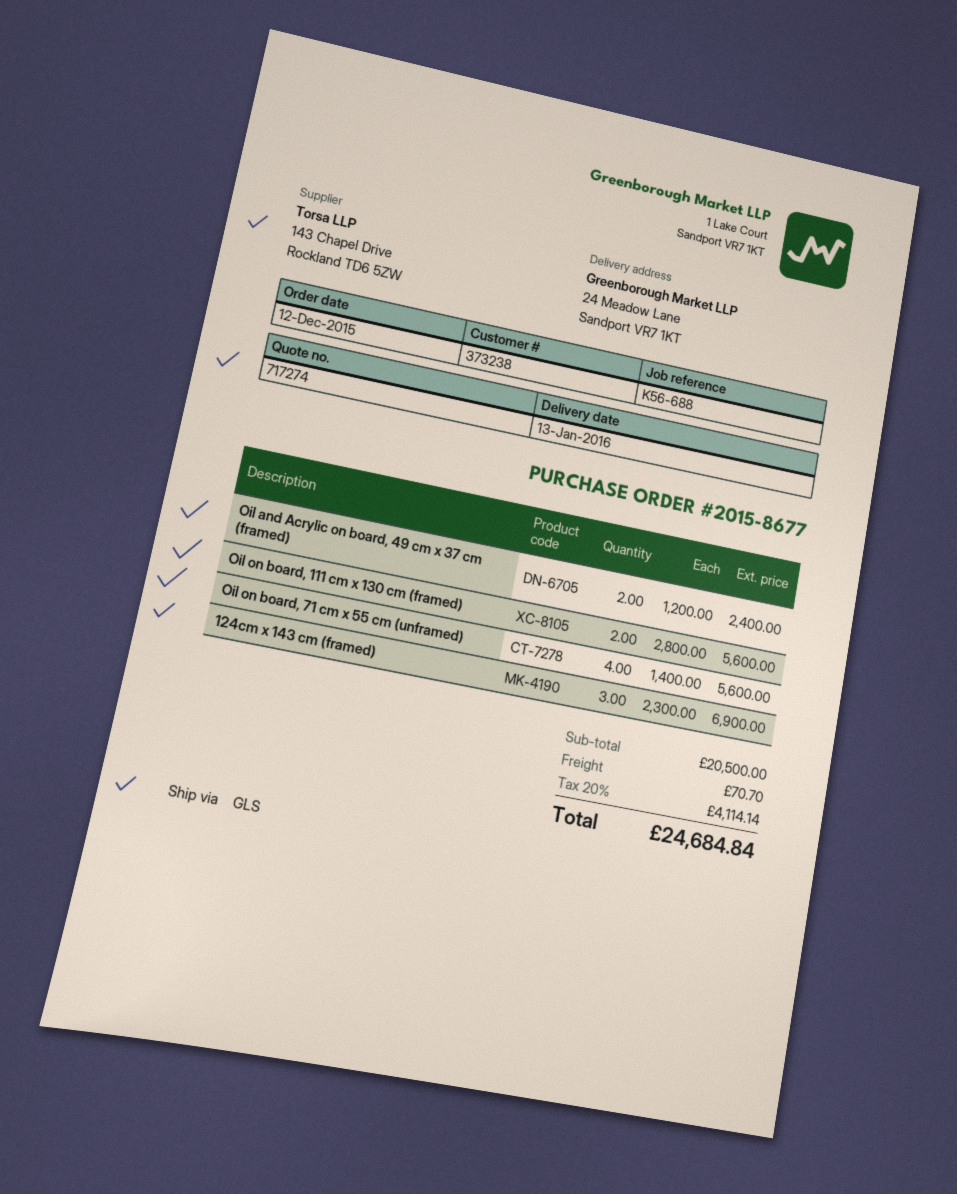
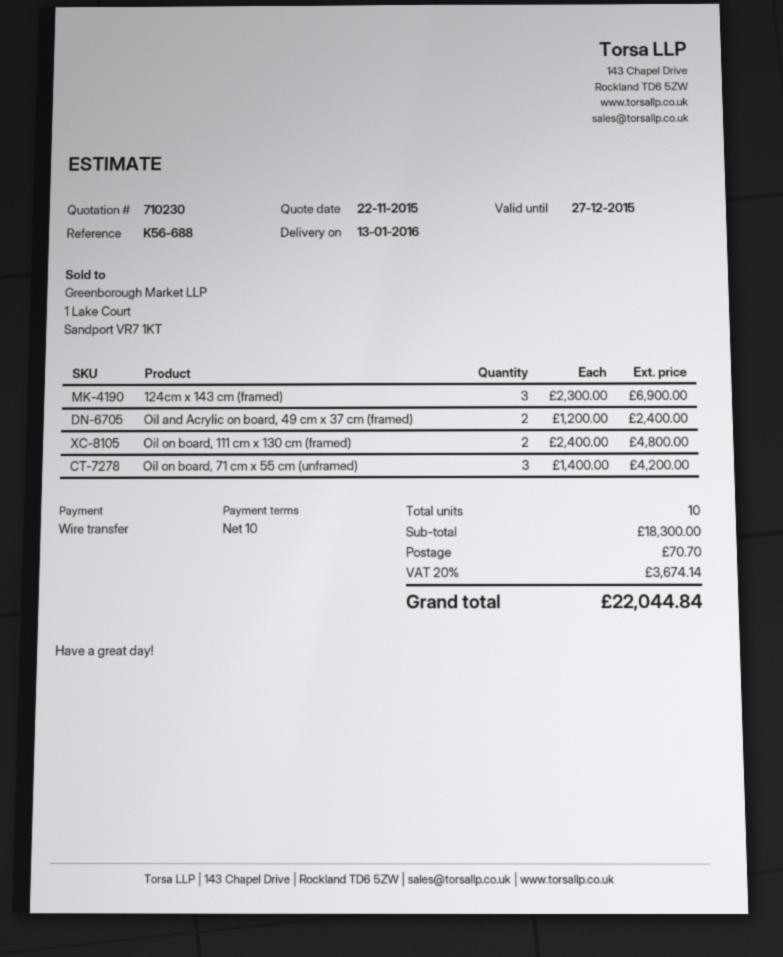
quote number: 717274 -> 710230
Oil on board, 111 cm x 130 cm (framed): 2 x 2800.00 = 5600.00 -> 2 x 2400.00 = 4800.00
Oil on board, 71 cm x 55 cm (unframed): 4 x 1400.00 = 5600.00 -> 3 x 1400.00 = 4200.00
subtotal: 20500.00 -> 18300.00
tax: 20% = 4114.14 -> 20% = 3674.14
total: 24684.84 -> 22044.84

